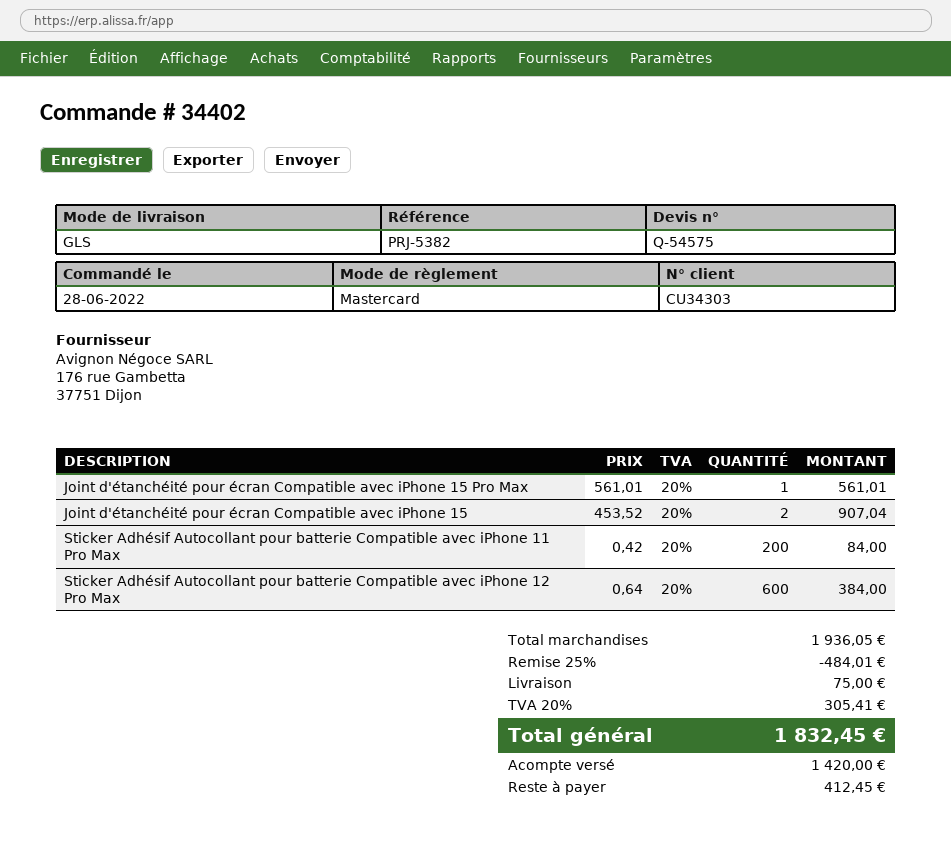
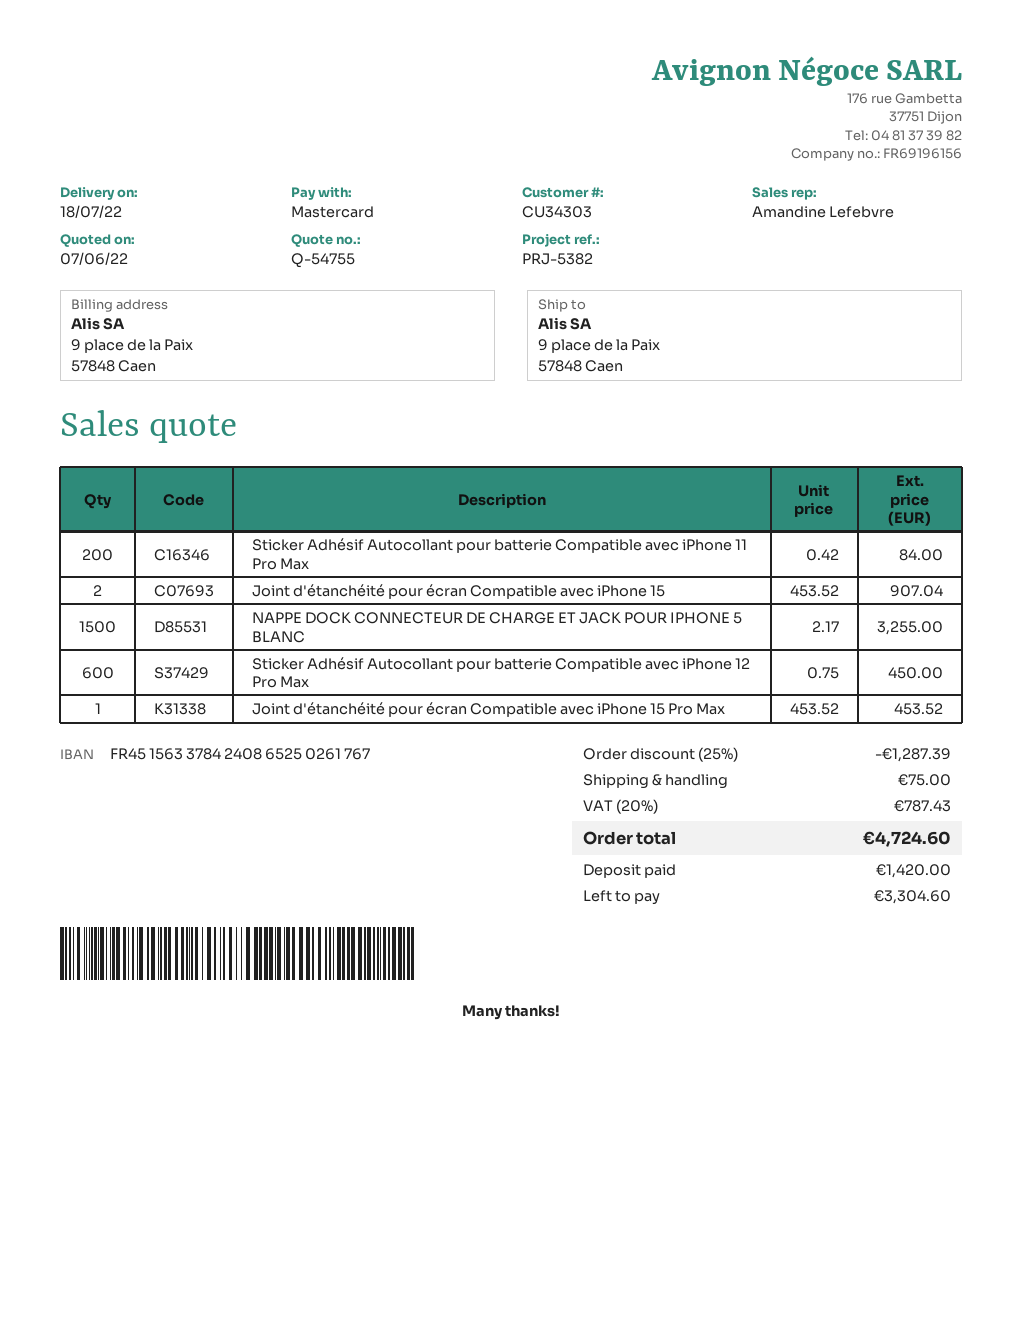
quote number: Q-54575 -> Q-54755
Joint d'étanchéité pour écran Compatible avec iPhone 15 Pro Max: 1 x 561.01 = 561.01 -> 1 x 453.52 = 453.52
Sticker Adhésif Autocollant pour batterie Compatible avec iPhone 12 Pro Max: 600 x 0.64 = 384.00 -> 600 x 0.75 = 450.00
NAPPE DOCK CONNECTEUR DE CHARGE ET JACK POUR IPHONE 5 BLANC: none -> 1500 x 2.17 = 3255.00
discount: 25% = 484.01 -> 25% = 1287.39
tax: 20% = 305.41 -> 20% = 787.43
total: 1832.45 -> 4724.60
balance: 412.45 -> 3304.60

